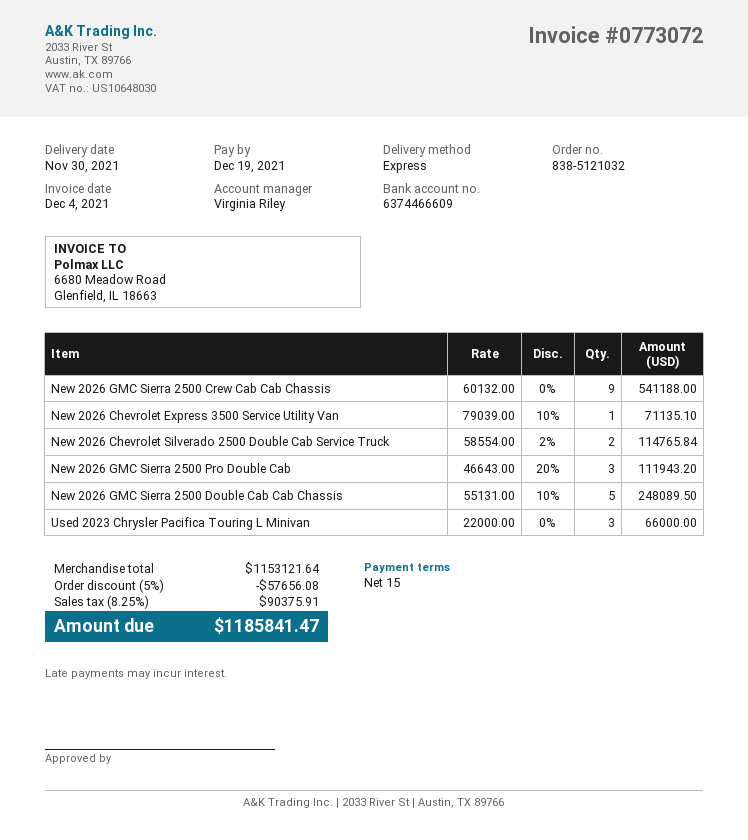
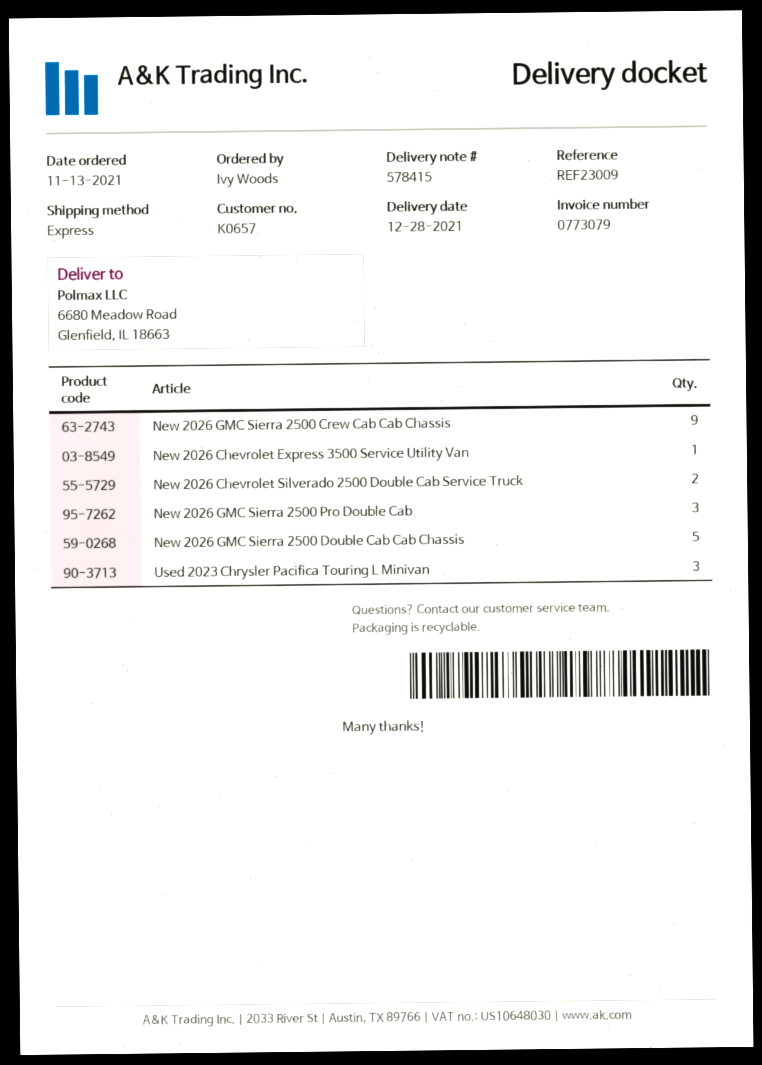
delivery date: 2021-11-30 -> 2021-12-28
invoice number: 0773072 -> 0773079

